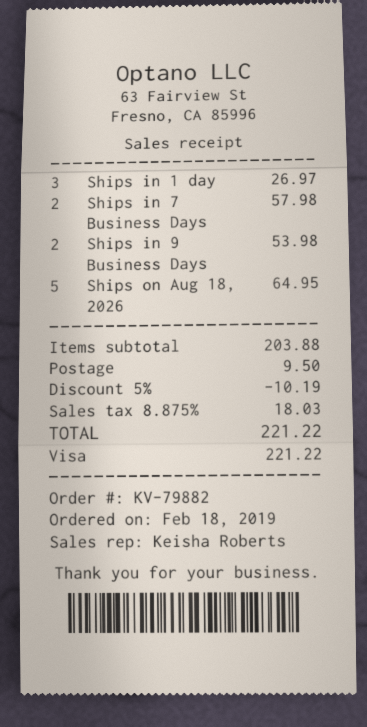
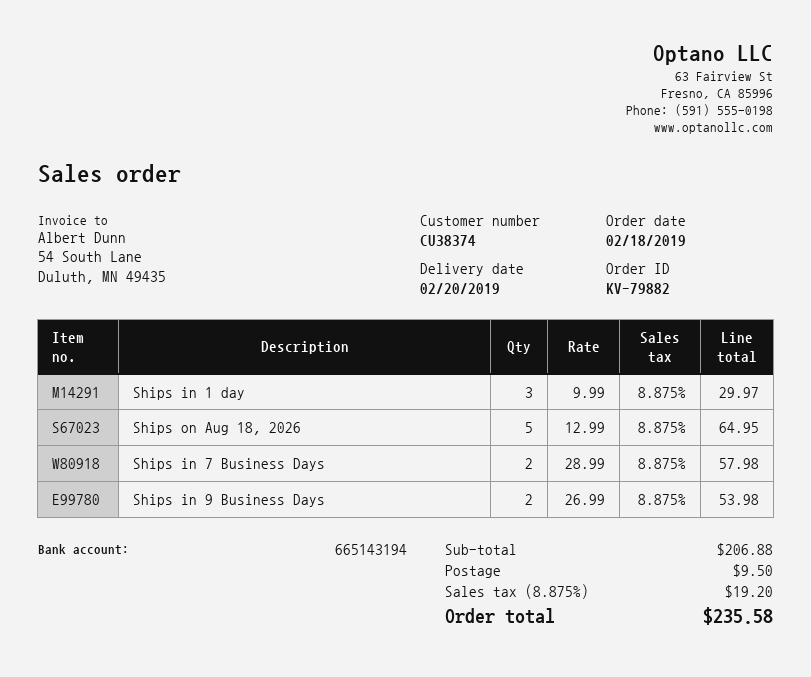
Ships in 1 day: 3 for 26.97 -> 3 for 29.97
subtotal: 203.88 -> 206.88
discount: 5% = 10.19 -> none
tax: 8.875% = 18.03 -> 8.875% = 19.20
total: 221.22 -> 235.58

